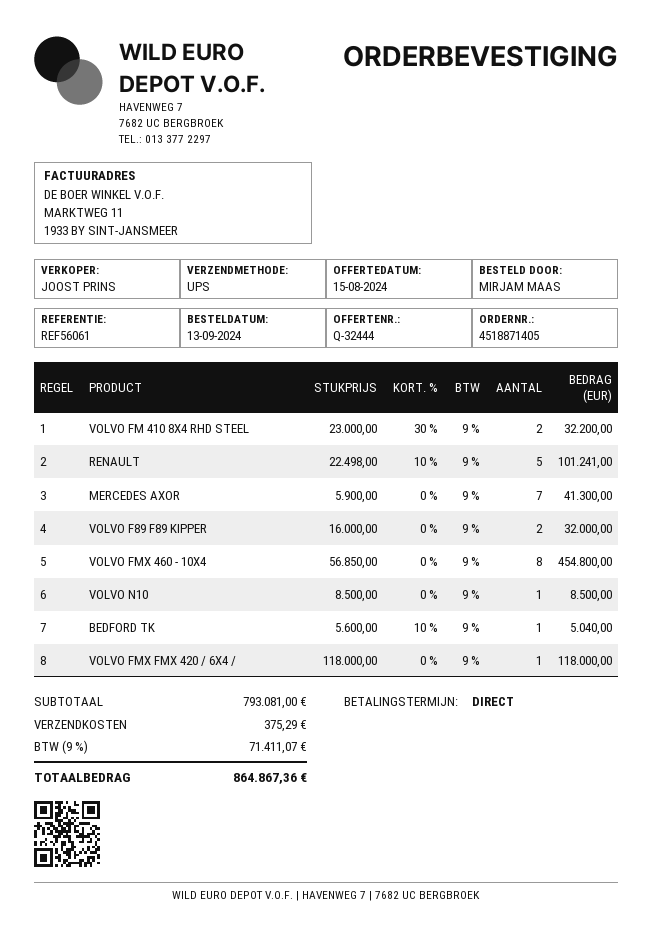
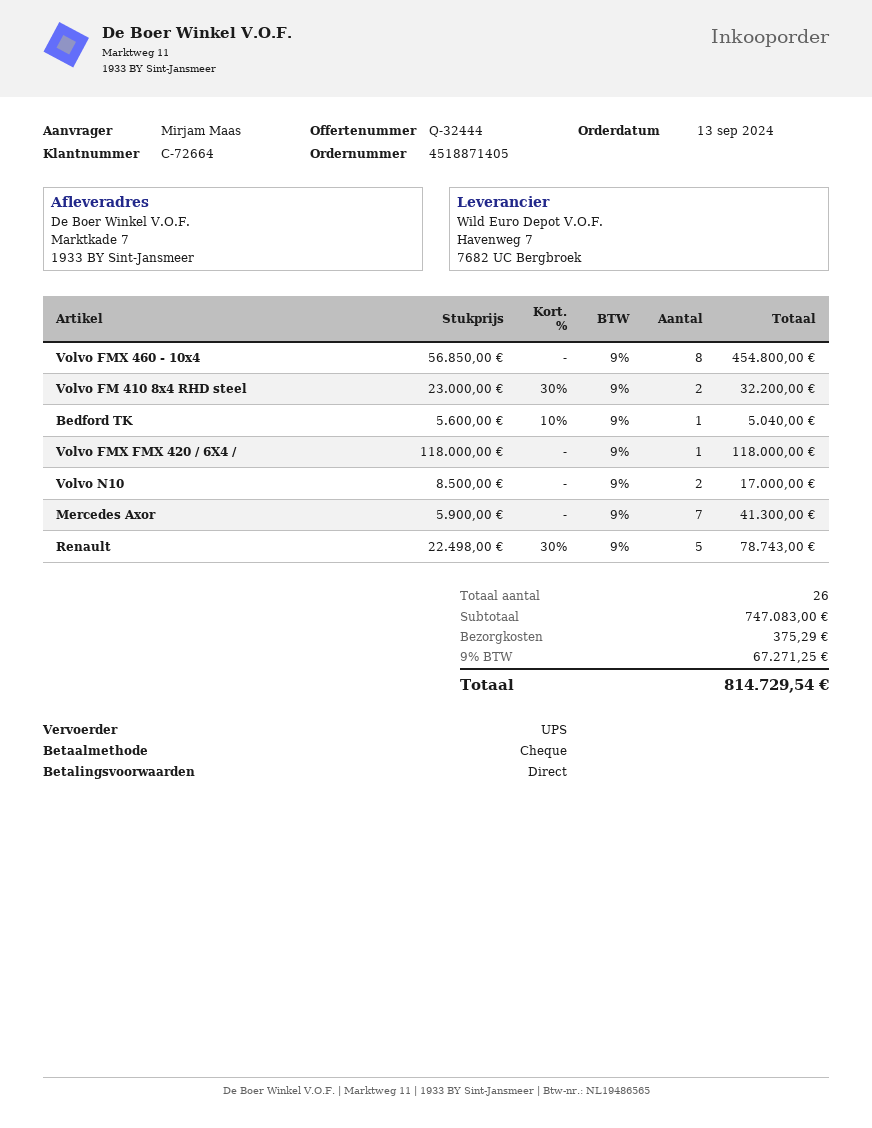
RENAULT: 5 x 22498.00 - 10% = 101241.00 -> 5 x 22498.00 - 30% = 78743.00
VOLVO F89 F89 KIPPER: 2 x 16000.00 = 32000.00 -> none
VOLVO N10: 1 x 8500.00 = 8500.00 -> 2 x 8500.00 = 17000.00
subtotal: 793081.00 -> 747083.00
tax: 9% = 71411.07 -> 9% = 67271.25
total: 864867.36 -> 814729.54

